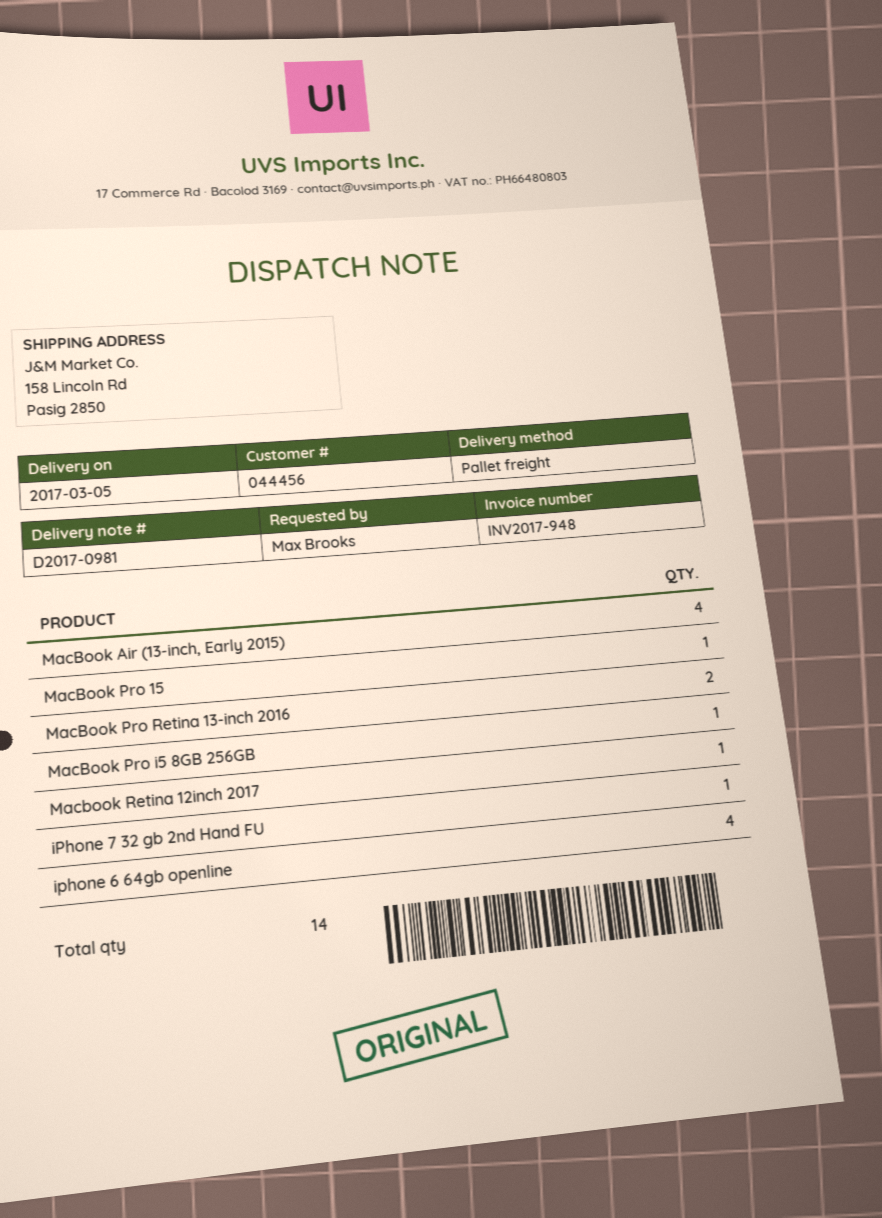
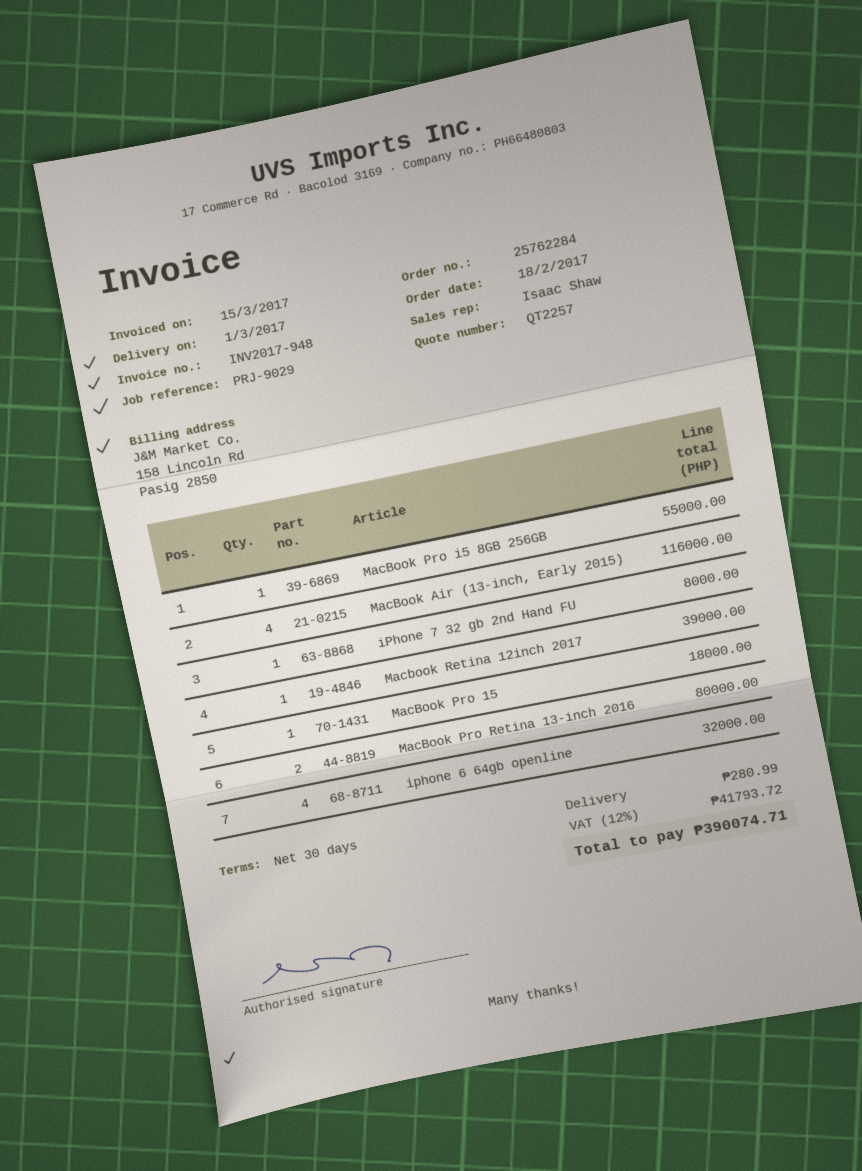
delivery date: 2017-03-05 -> 2017-03-01

